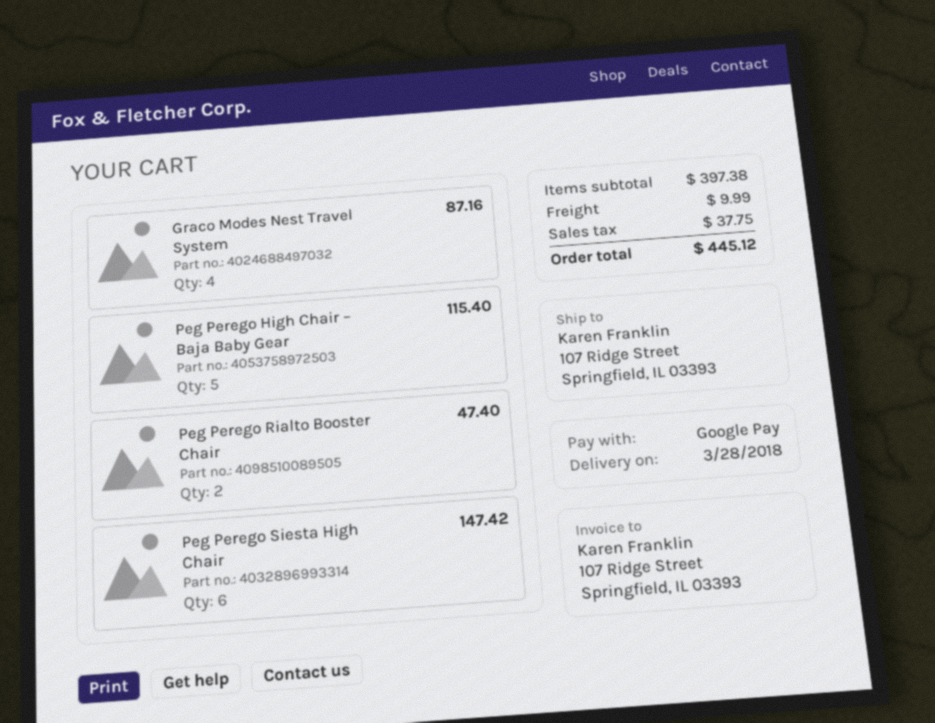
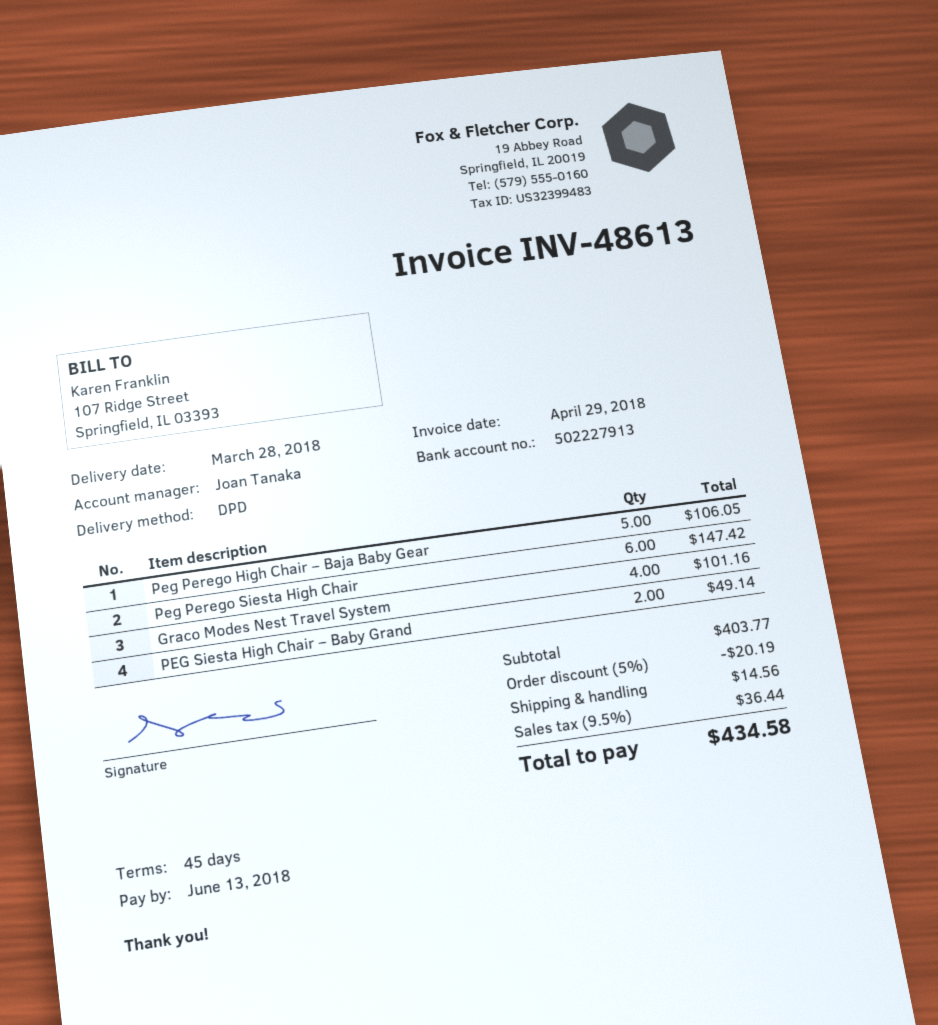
Graco Modes Nest Travel System: 4 for 87.16 -> 4 for 101.16
Peg Perego High Chair – Baja Baby Gear: 5 for 115.40 -> 5 for 106.05
Peg Perego Rialto Booster Chair: 2 for 47.40 -> none
PEG Siesta High Chair – Baby Grand: none -> 2 for 49.14
subtotal: 397.38 -> 403.77
discount: none -> 5% = 20.19
shipping: 9.99 -> 14.56
tax: 37.75 -> 36.44
total: 445.12 -> 434.58

